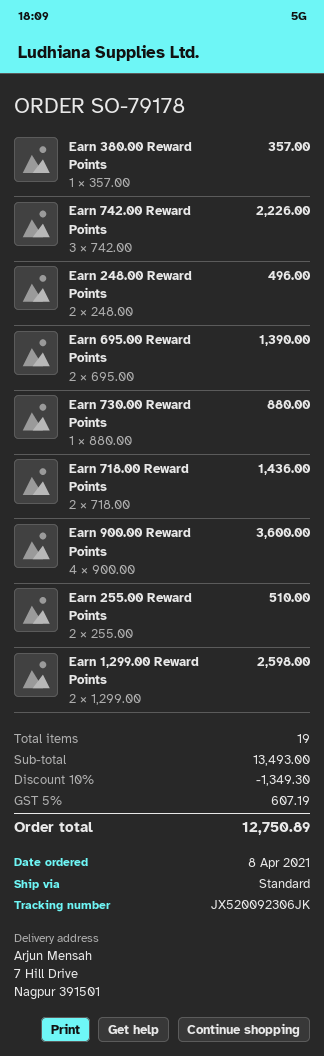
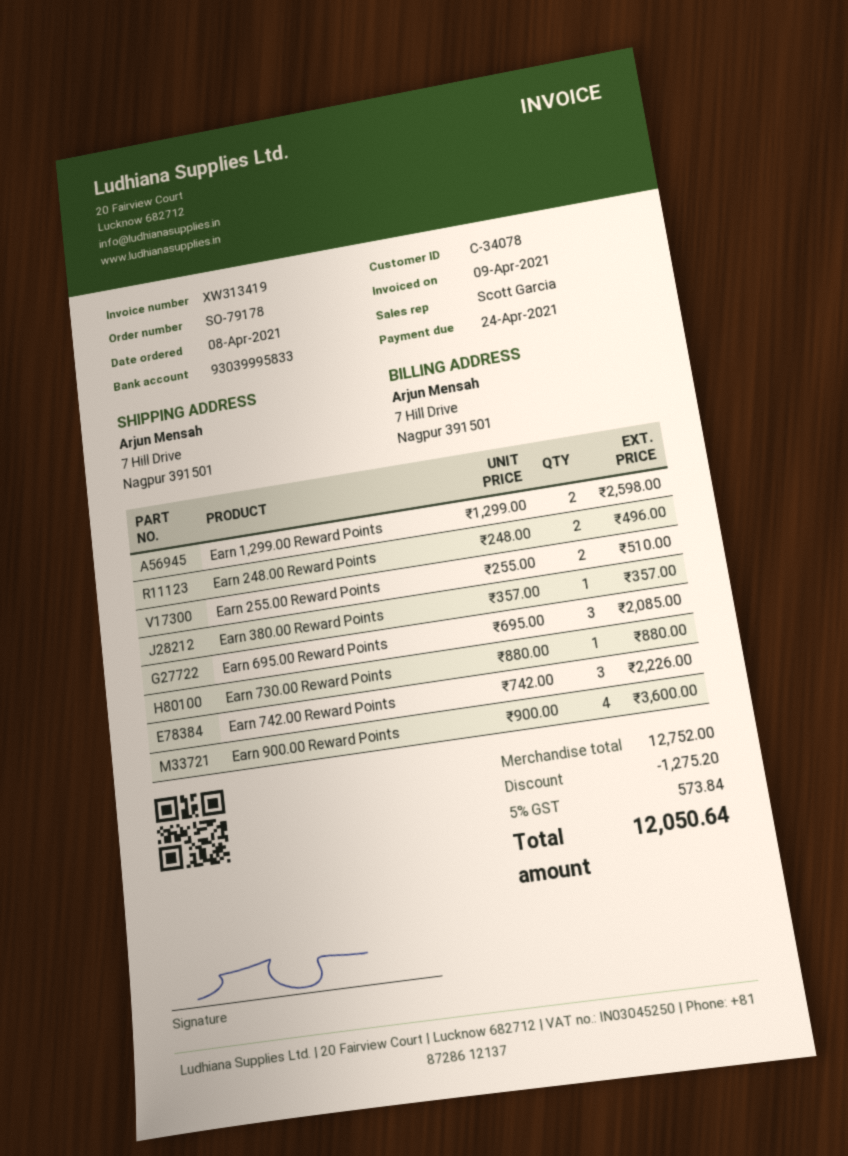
Earn 695.00 Reward Points: 2 x 695.00 = 1390.00 -> 3 x 695.00 = 2085.00
Earn 718.00 Reward Points: 2 x 718.00 = 1436.00 -> none
subtotal: 13493.00 -> 12752.00
discount: 1349.30 -> 1275.20
tax: 5% = 607.19 -> 5% = 573.84
total: 12750.89 -> 12050.64

